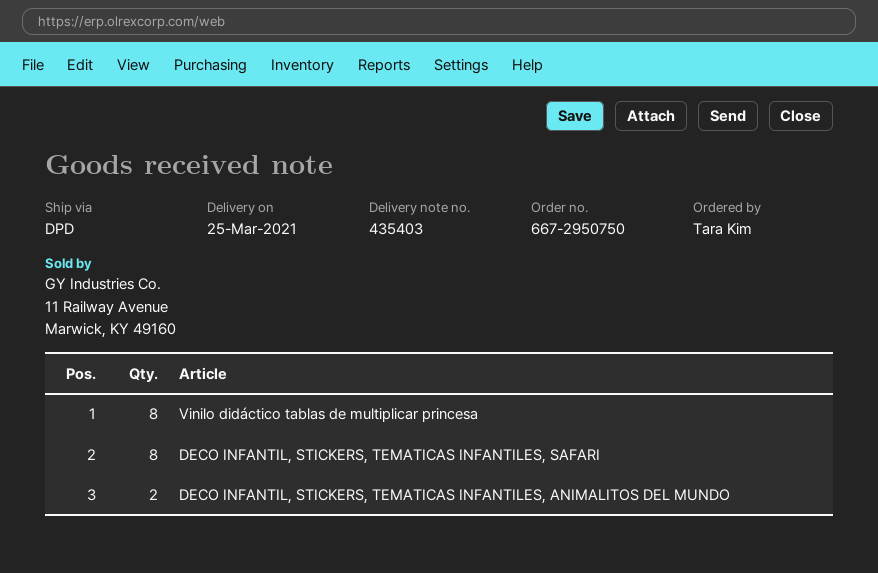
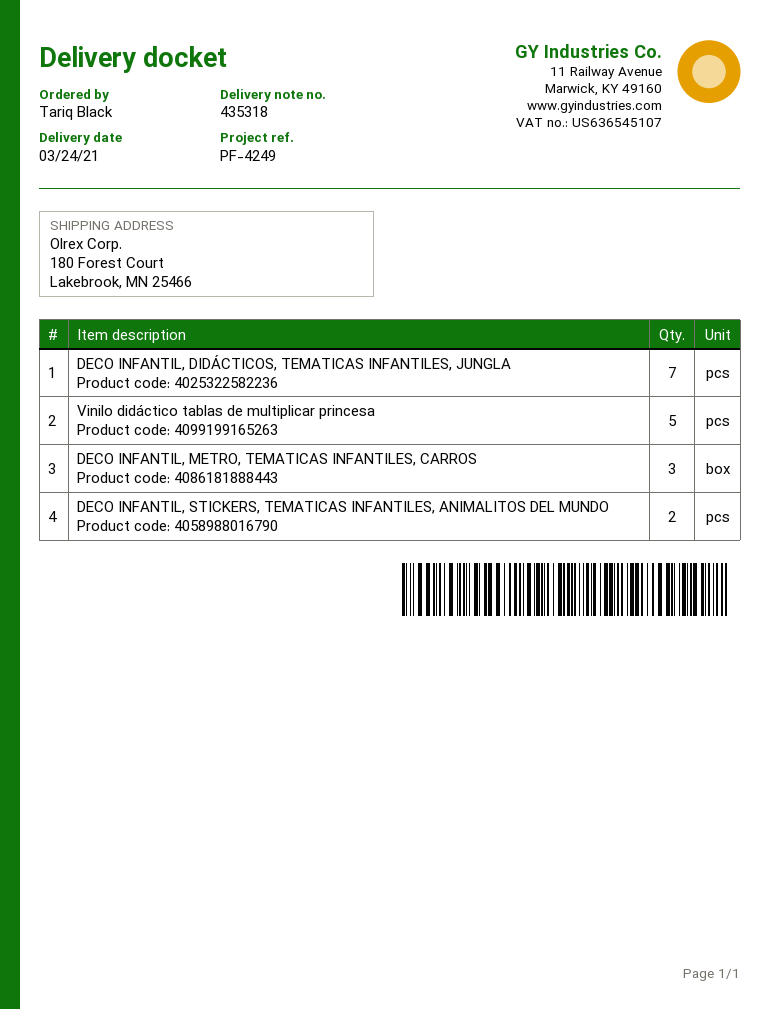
delivery note number: 435403 -> 435318
delivery date: 2021-03-25 -> 2021-03-24
ordered by: Tara Kim -> Tariq Black
Vinilo didáctico tablas de multiplicar princesa: 8 -> 5
DECO INFANTIL, STICKERS, TEMATICAS INFANTILES, SAFARI: 8 -> none
DECO INFANTIL, DIDÁCTICOS, TEMATICAS INFANTILES, JUNGLA: none -> 7
DECO INFANTIL, METRO, TEMATICAS INFANTILES, CARROS: none -> 3

